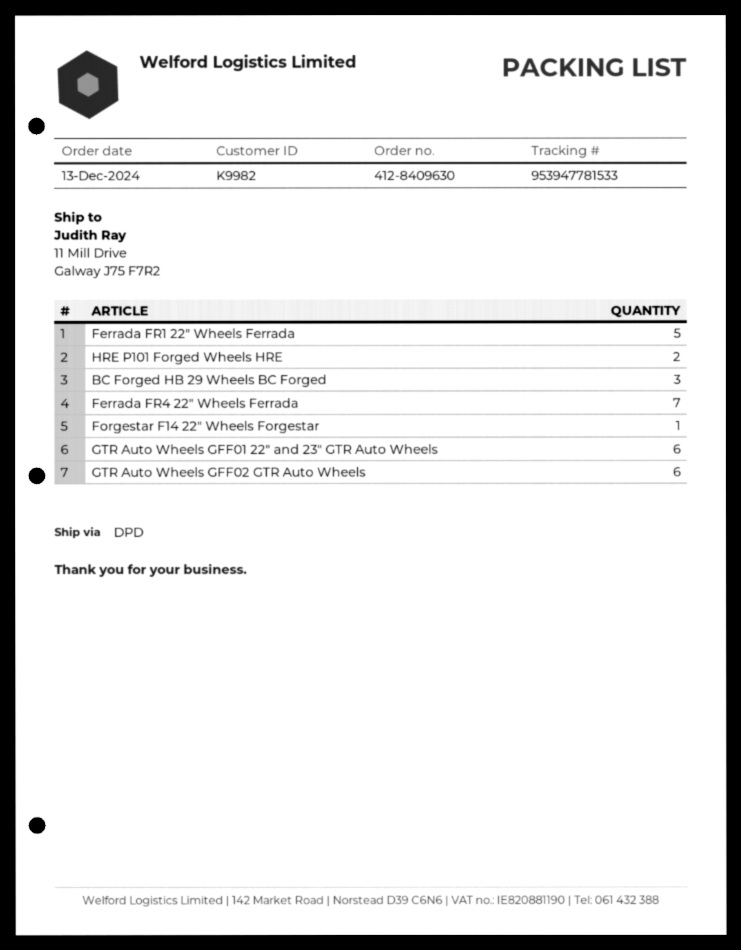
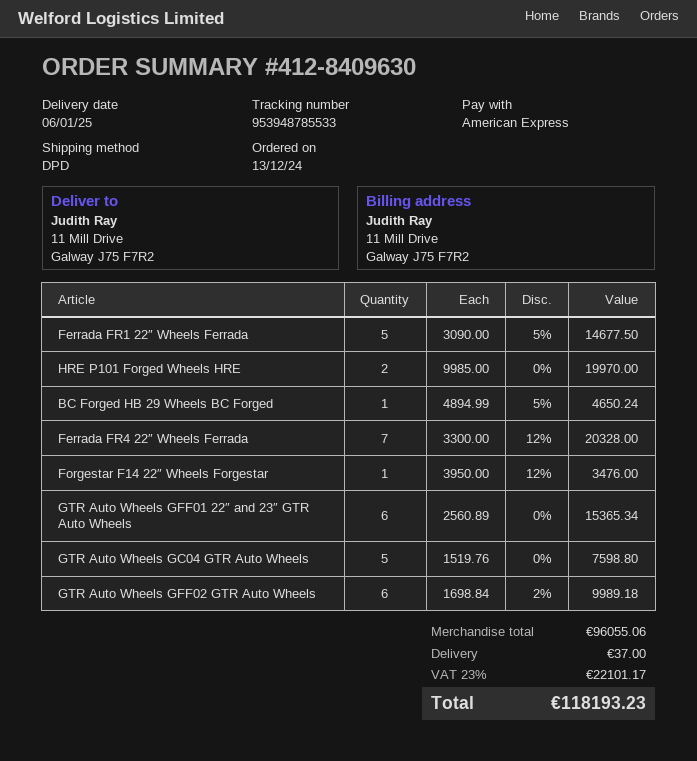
tracking number: 953947781533 -> 953948785533
BC Forged HB 29 Wheels BC Forged: 3 -> 1
GTR Auto Wheels GC04 GTR Auto Wheels: none -> 5

